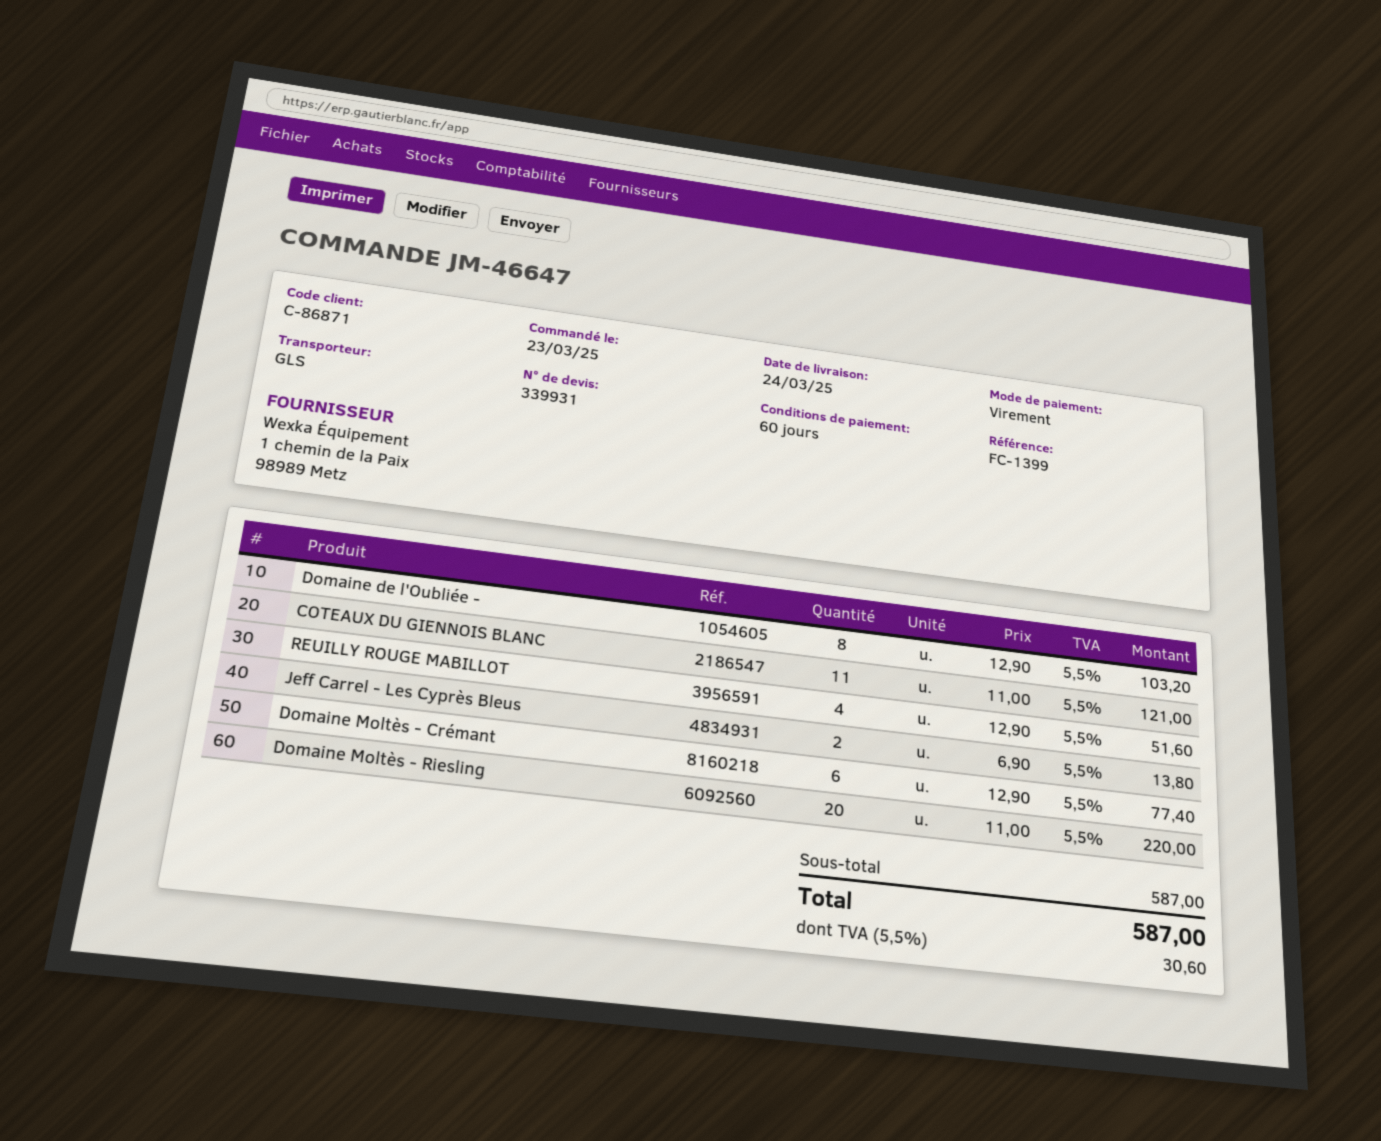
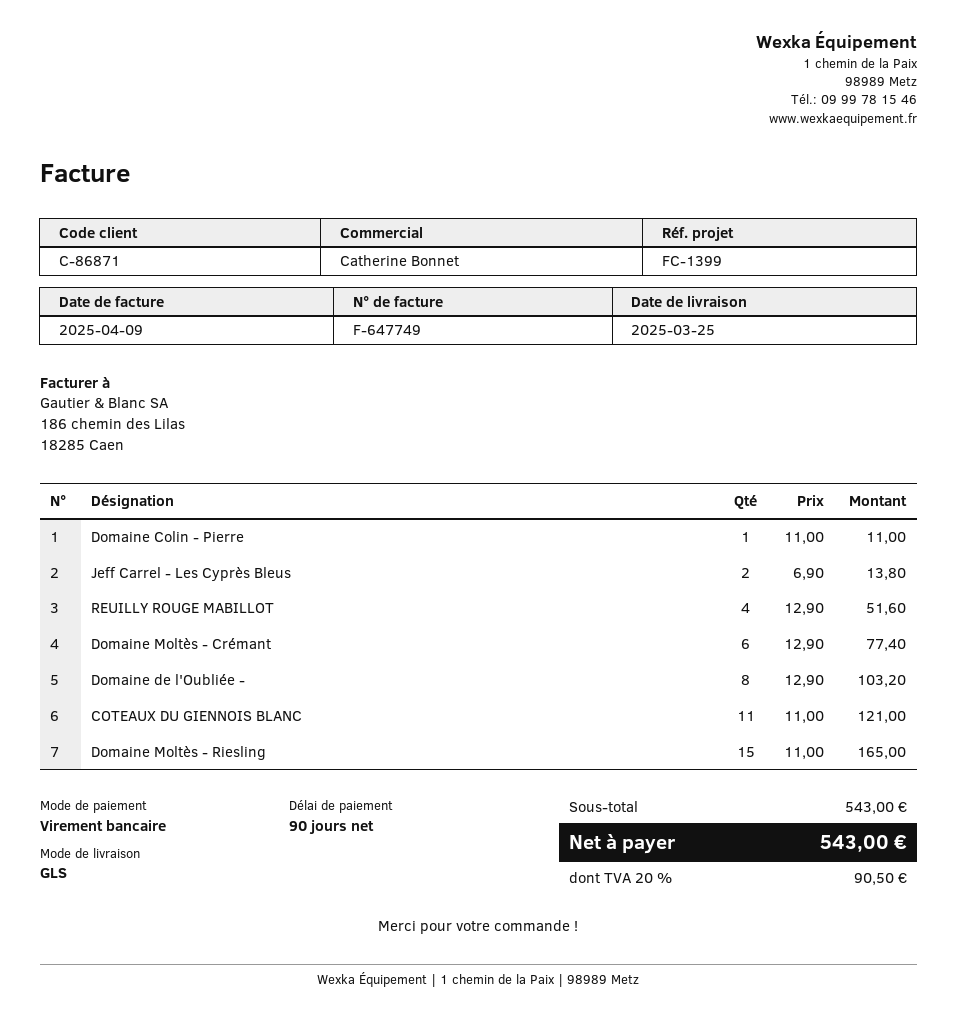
delivery date: 2025-03-24 -> 2025-03-25
payment terms: 60 days -> 90 days
Domaine Moltès - Riesling: 20 x 11.00 = 220.00 -> 15 x 11.00 = 165.00
Domaine Colin - Pierre: none -> 1 x 11.00 = 11.00
subtotal: 587.00 -> 543.00
tax: 5.5% = 30.60 -> 20% = 90.50
total: 587.00 -> 543.00

